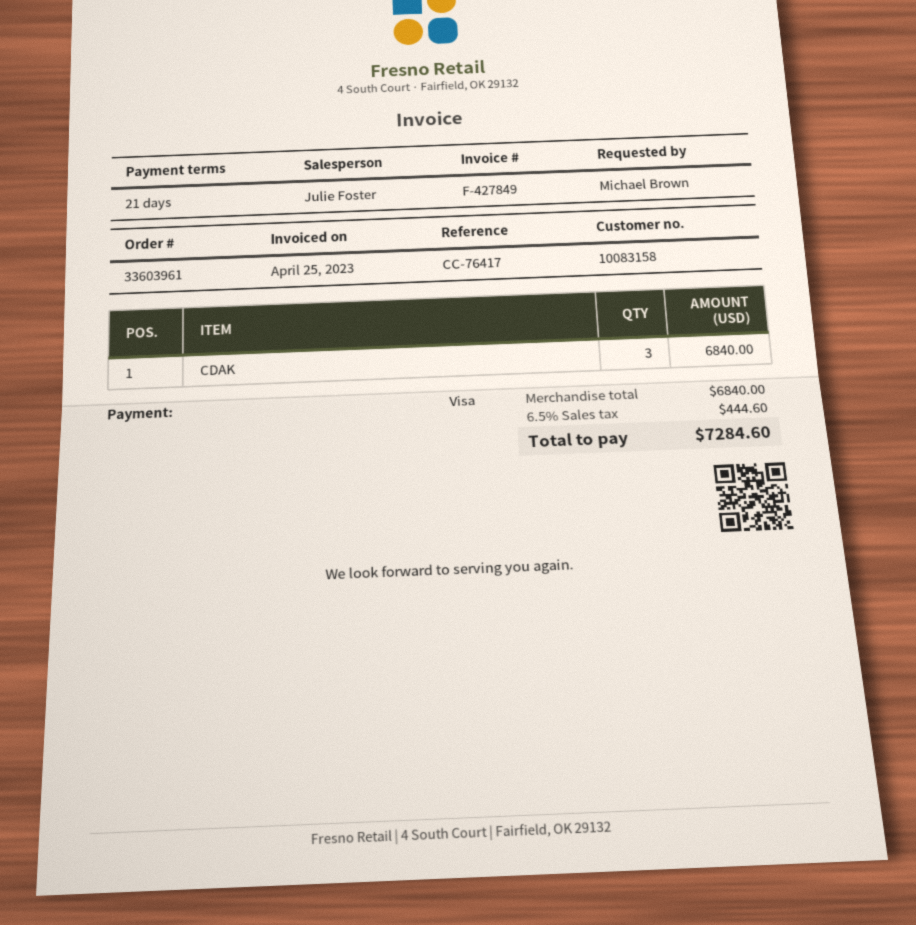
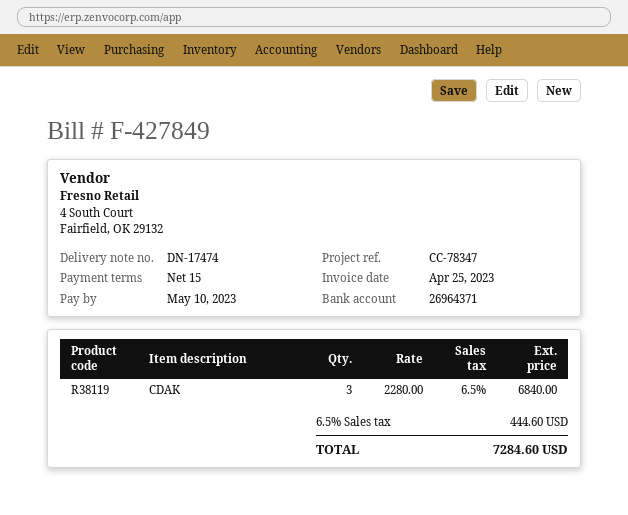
payment terms: 21 days -> 15 days
reference: CC-76417 -> CC-78347

